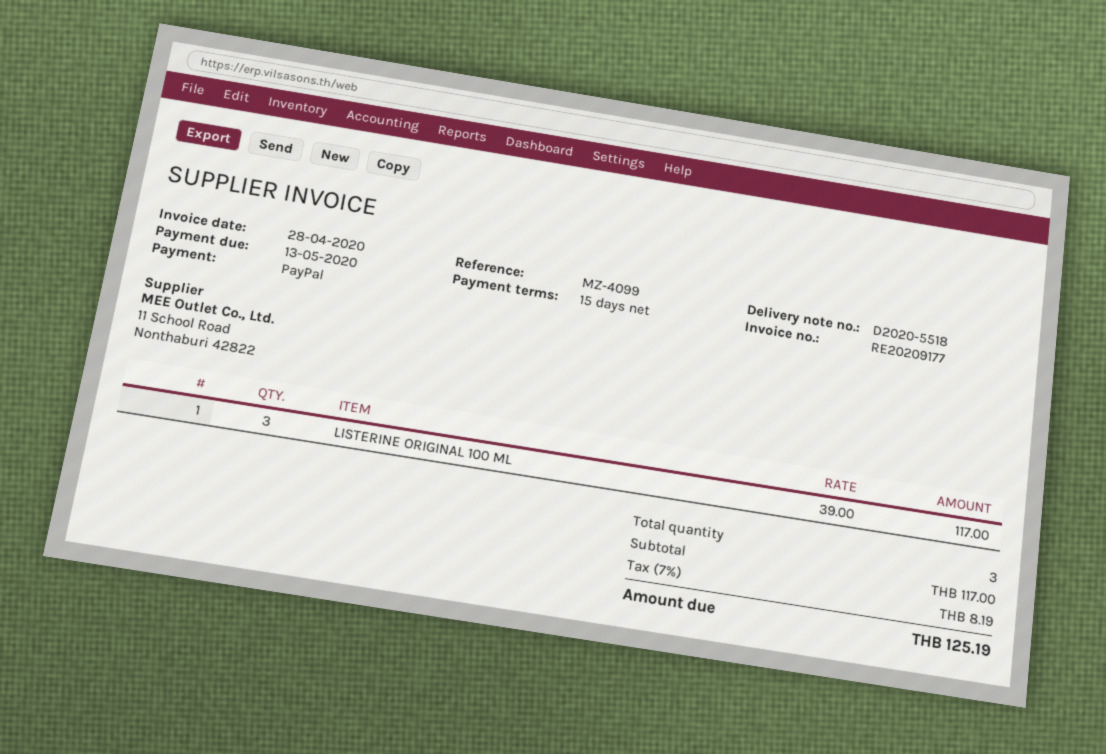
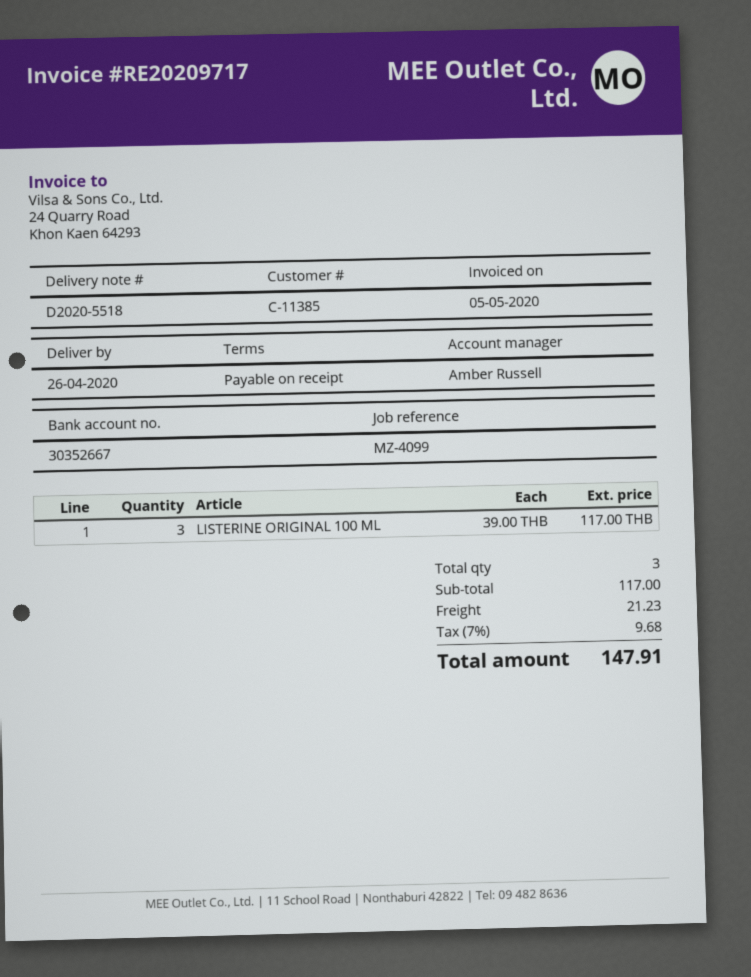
invoice number: RE20209177 -> RE20209717
invoice date: 2020-04-28 -> 2020-05-05
payment terms: 15 days -> on receipt
shipping: none -> 21.23
tax: 7% = 8.19 -> 7% = 9.68
total: 125.19 -> 147.91

